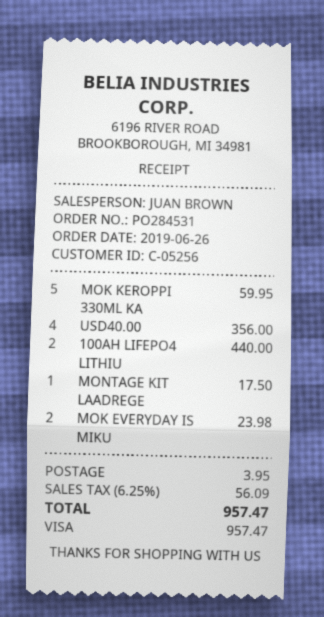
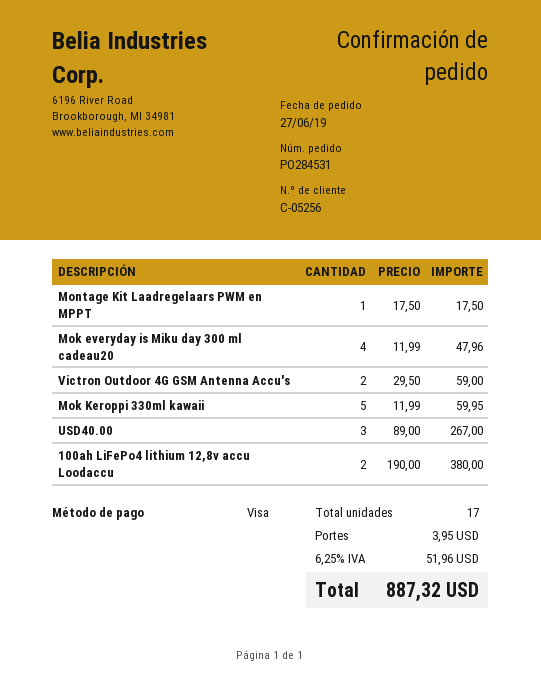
order date: 2019-06-26 -> 2019-06-27
USD40.00: 4 for 356.00 -> 3 for 267.00
100AH LIFEPO4 LITHIU: 2 for 440.00 -> 2 for 380.00
MOK EVERYDAY IS MIKU: 2 for 23.98 -> 4 for 47.96
Victron Outdoor 4G GSM Antenna Accu's: none -> 2 for 59.00
tax: 6.25% = 56.09 -> 6.25% = 51.96
total: 957.47 -> 887.32

